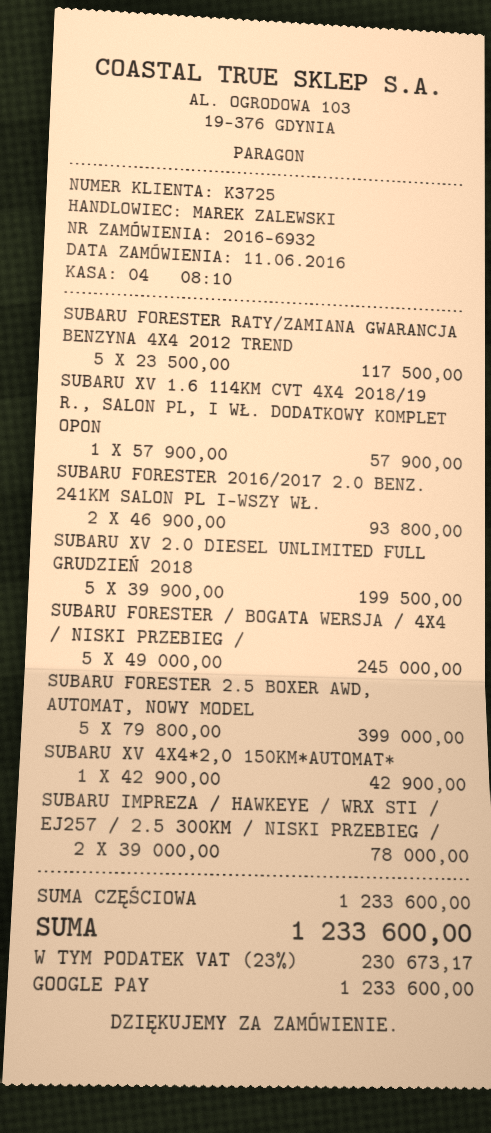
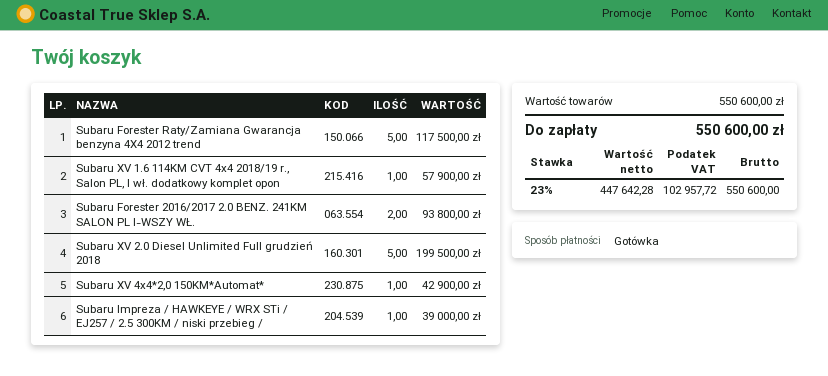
payment method: Google Pay -> cash
SUBARU FORESTER / BOGATA WERSJA / 4X4 / NISKI PRZEBIEG /: 5 for 245000.00 -> none
SUBARU FORESTER 2.5 BOXER AWD, AUTOMAT, NOWY MODEL: 5 for 399000.00 -> none
SUBARU IMPREZA / HAWKEYE / WRX STI / EJ257 / 2.5 300KM / NISKI PRZEBIEG /: 2 for 78000.00 -> 1 for 39000.00
subtotal: 1233600.00 -> 550600.00
tax: 23% = 230673.17 -> 23% = 102957.72
total: 1233600.00 -> 550600.00

